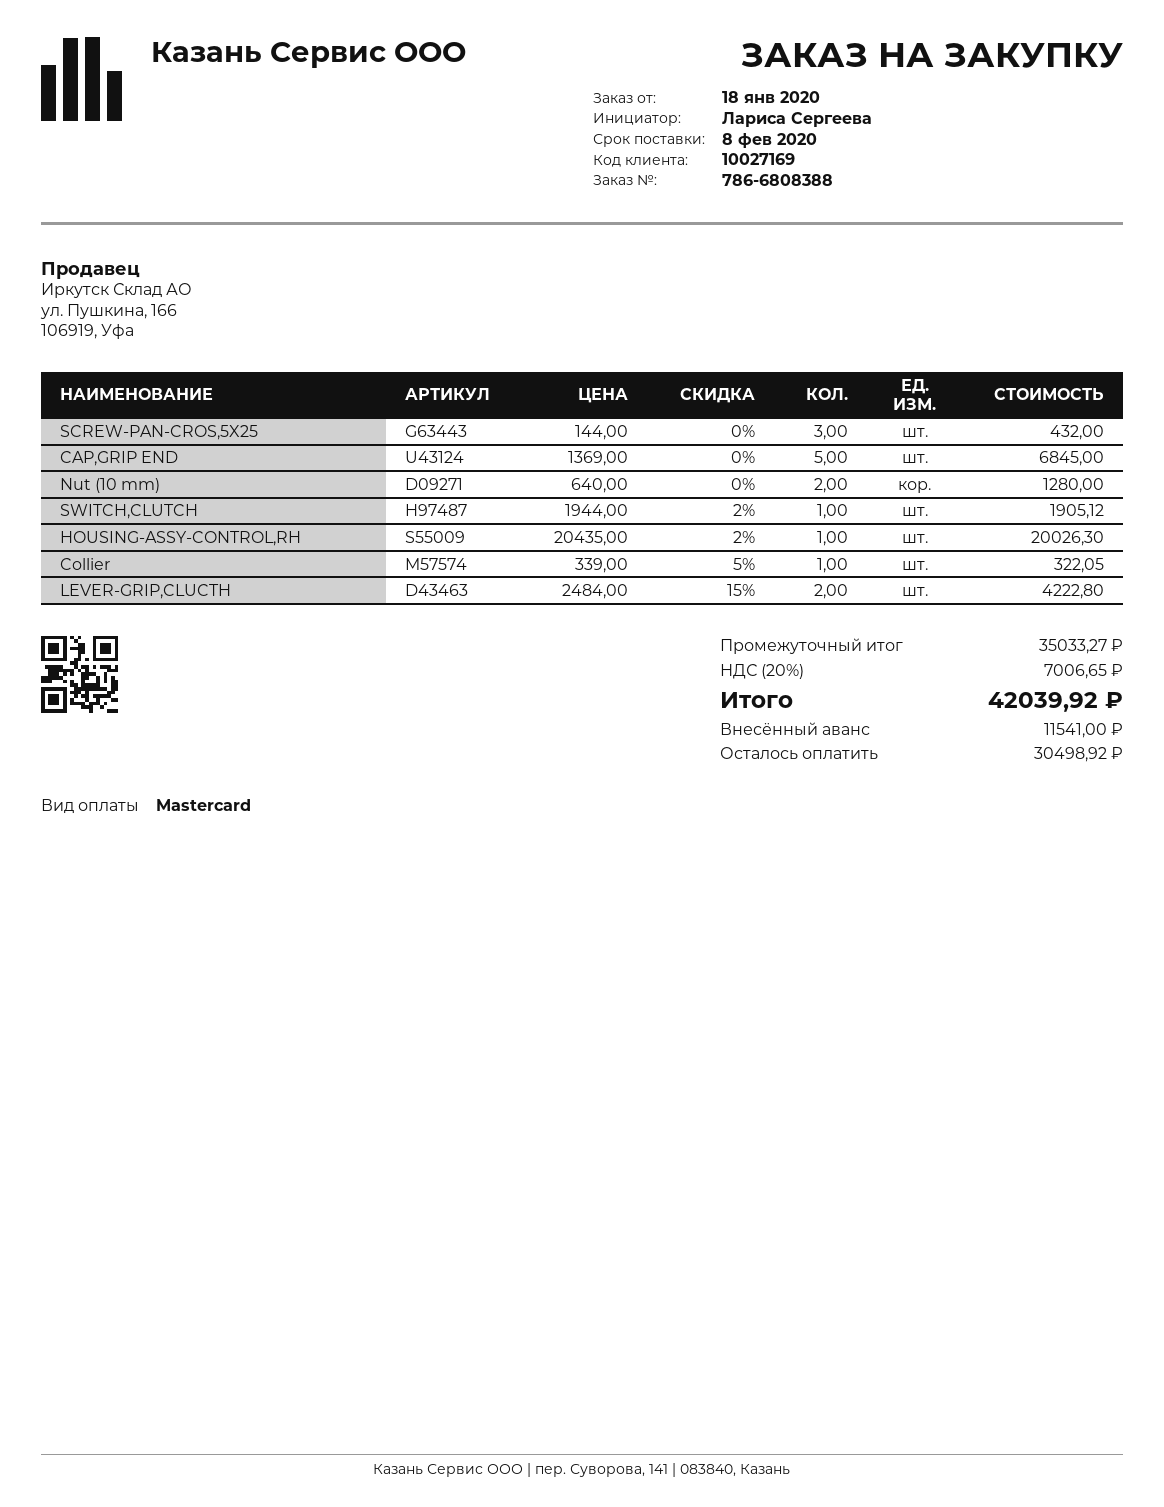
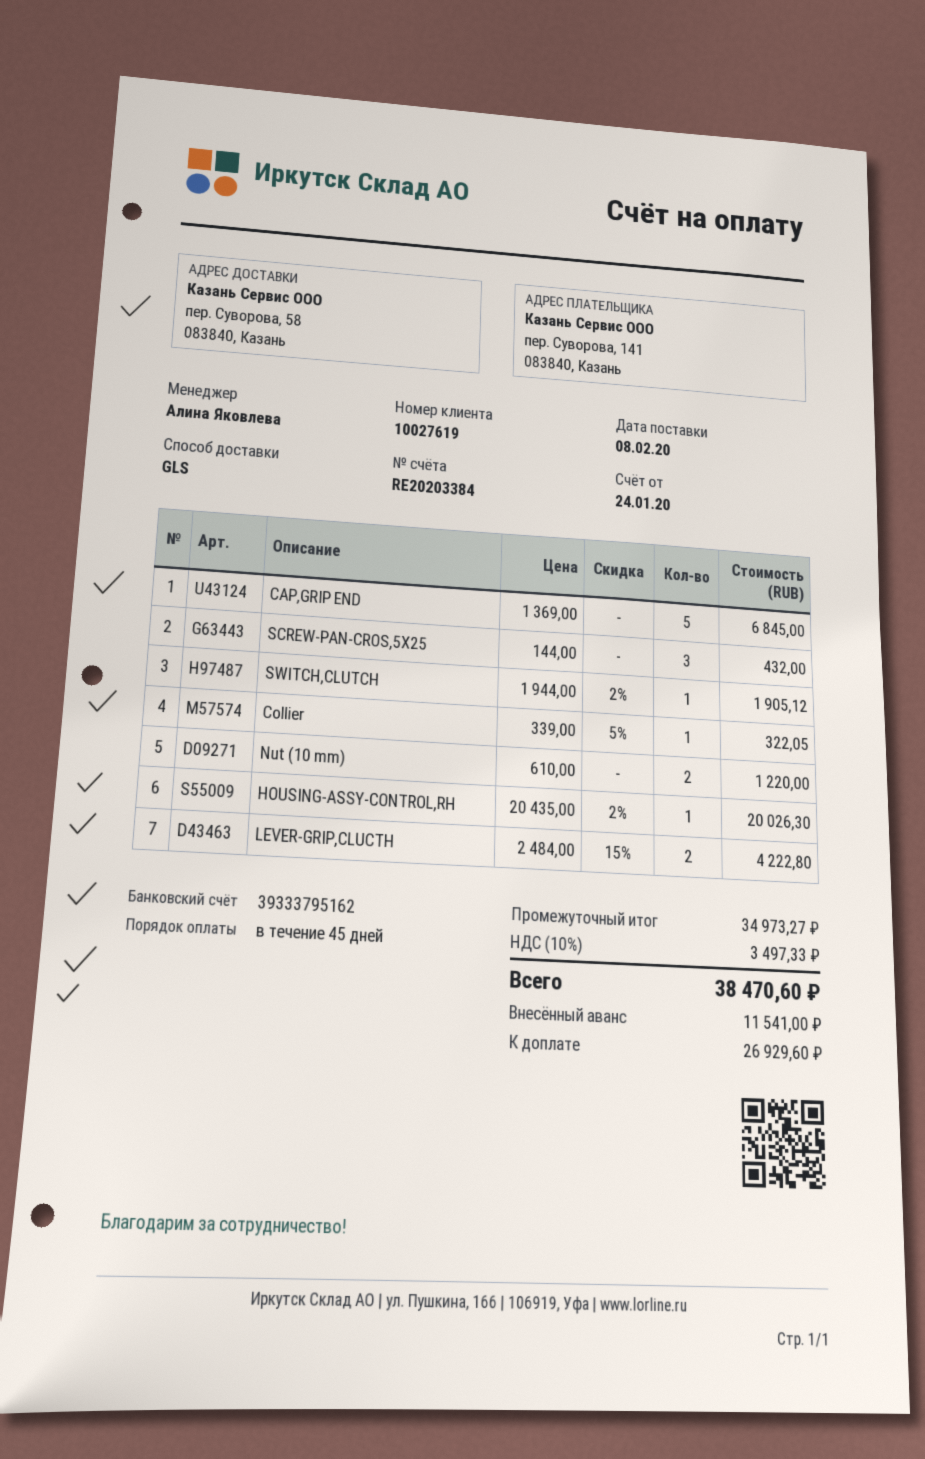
customer number: 10027169 -> 10027619
Nut (10 mm): 2 x 640.00 = 1280.00 -> 2 x 610.00 = 1220.00
subtotal: 35033.27 -> 34973.27
tax: 20% = 7006.65 -> 10% = 3497.33
total: 42039.92 -> 38470.60
balance: 30498.92 -> 26929.60

